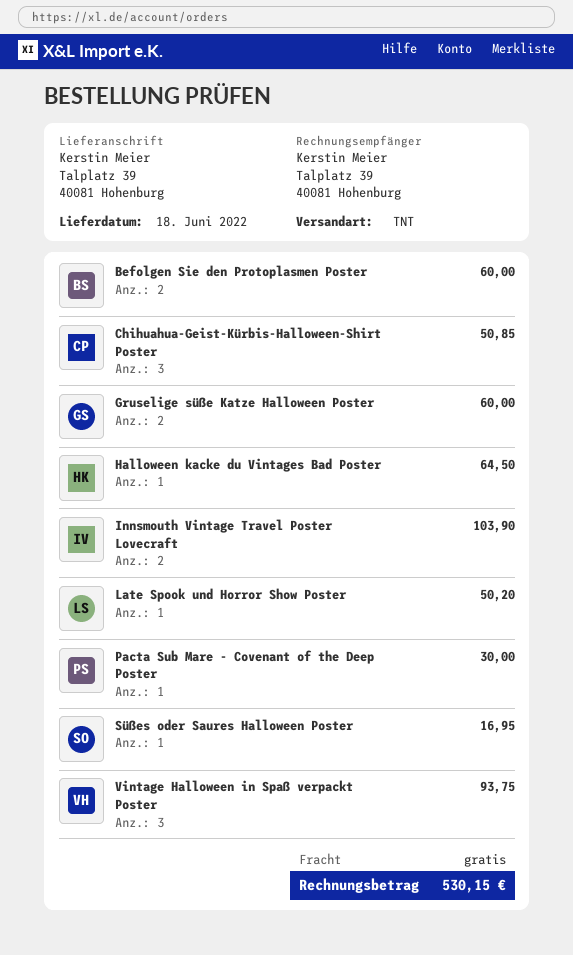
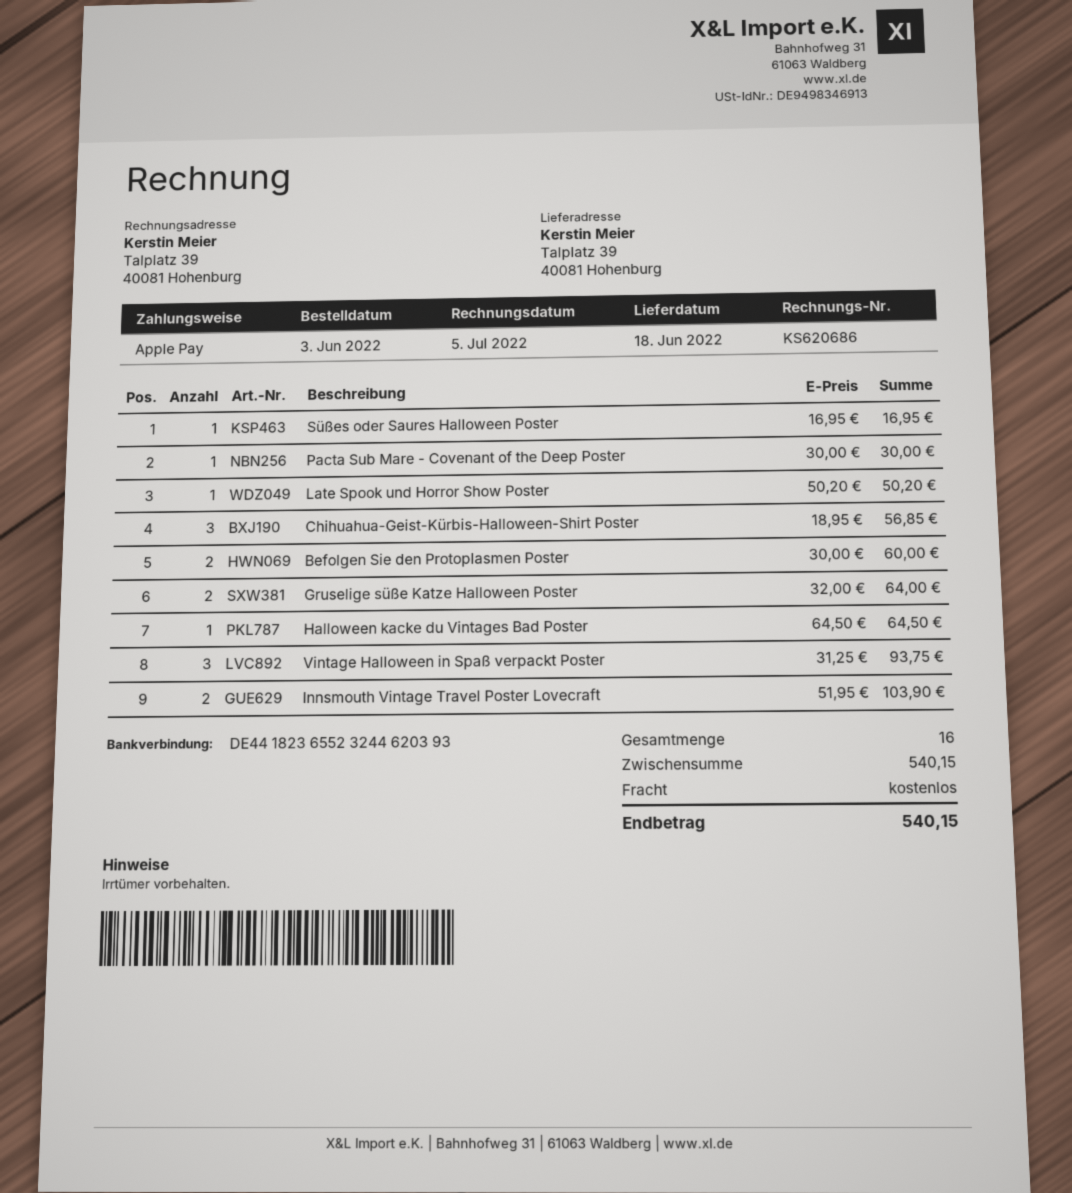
Chihuahua-Geist-Kürbis-Halloween-Shirt Poster: 3 for 50.85 -> 3 for 56.85
Gruselige süße Katze Halloween Poster: 2 for 60.00 -> 2 for 64.00
total: 530.15 -> 540.15

